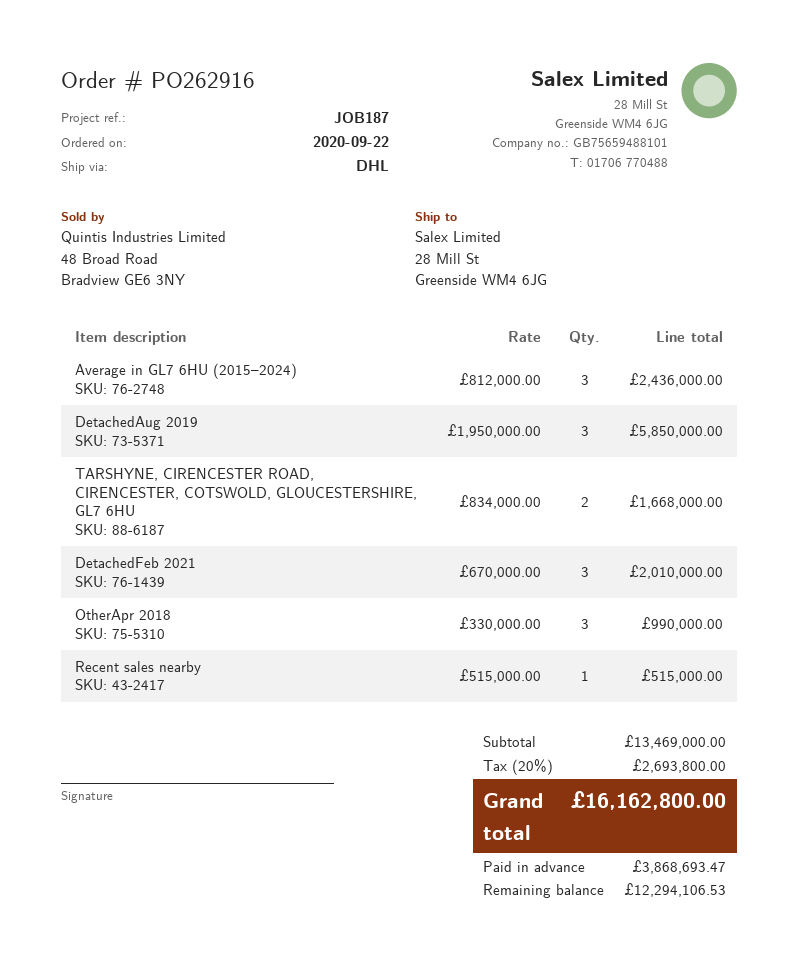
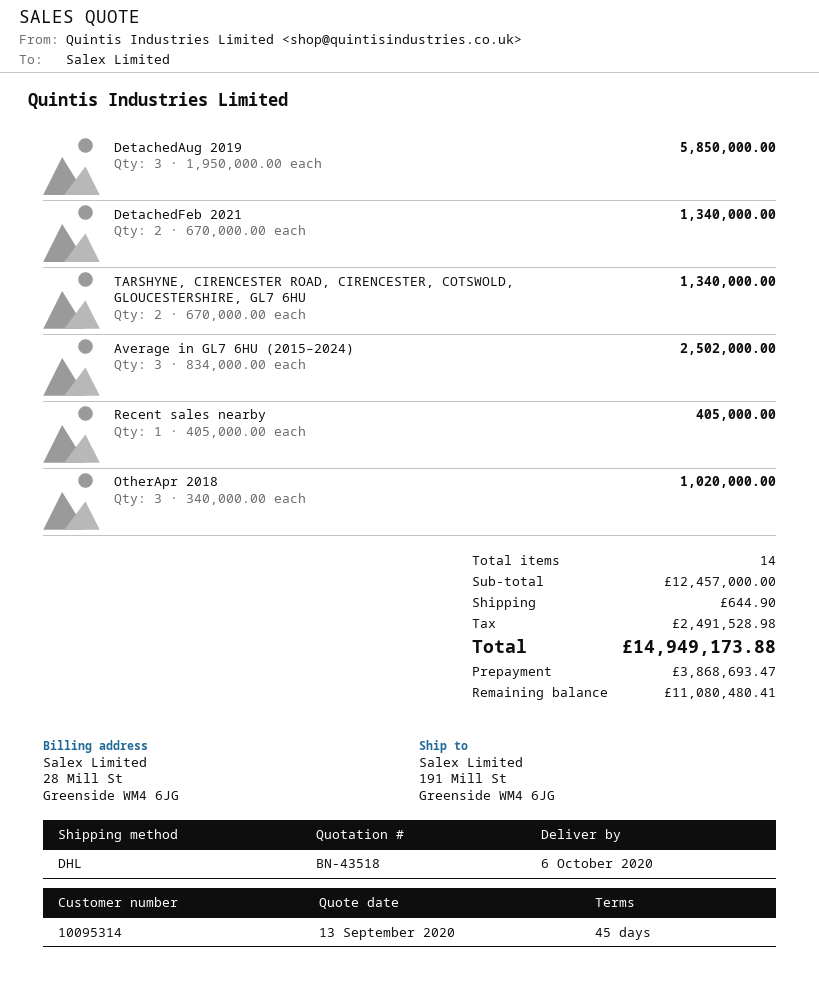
ship to: 28 Mill St, Greenside WM4 6JG -> 191 Mill St, Greenside WM4 6JG
Average in GL7 6HU (2015–2024): 3 x 812000.00 = 2436000.00 -> 3 x 834000.00 = 2502000.00
TARSHYNE, CIRENCESTER ROAD, CIRENCESTER, COTSWOLD, GLOUCESTERSHIRE, GL7 6HU: 2 x 834000.00 = 1668000.00 -> 2 x 670000.00 = 1340000.00
DetachedFeb 2021: 3 x 670000.00 = 2010000.00 -> 2 x 670000.00 = 1340000.00
OtherApr 2018: 3 x 330000.00 = 990000.00 -> 3 x 340000.00 = 1020000.00
Recent sales nearby: 1 x 515000.00 = 515000.00 -> 1 x 405000.00 = 405000.00
subtotal: 13469000.00 -> 12457000.00
shipping: none -> 644.90
tax: 2693800.00 -> 2491528.98
total: 16162800.00 -> 14949173.88
balance: 12294106.53 -> 11080480.41

